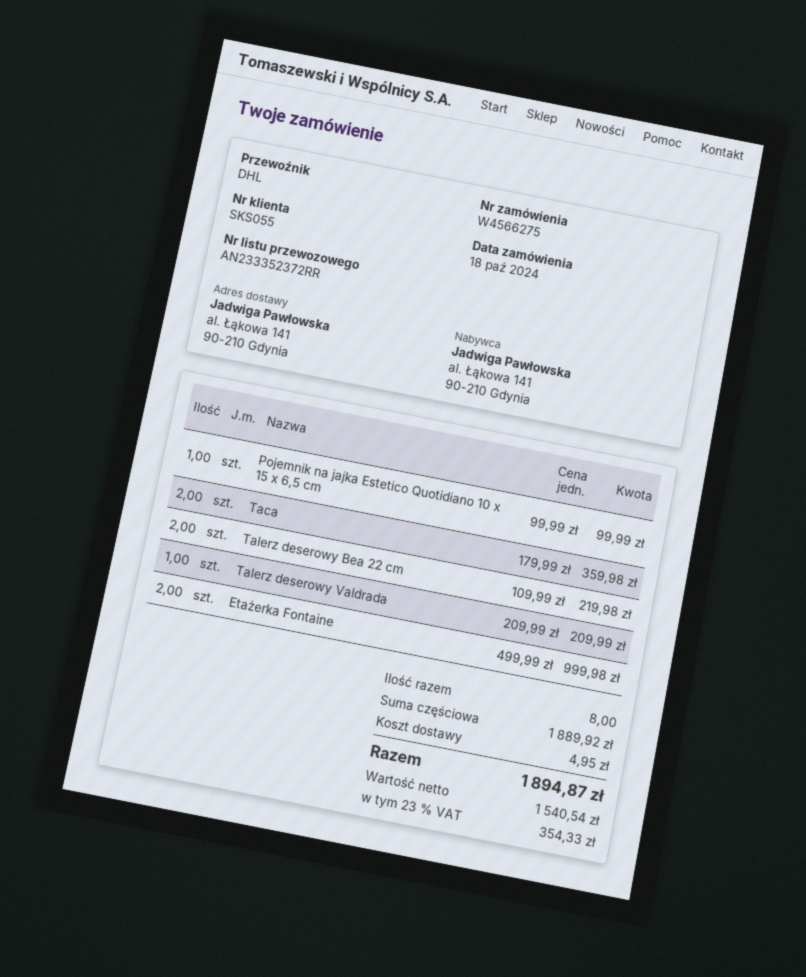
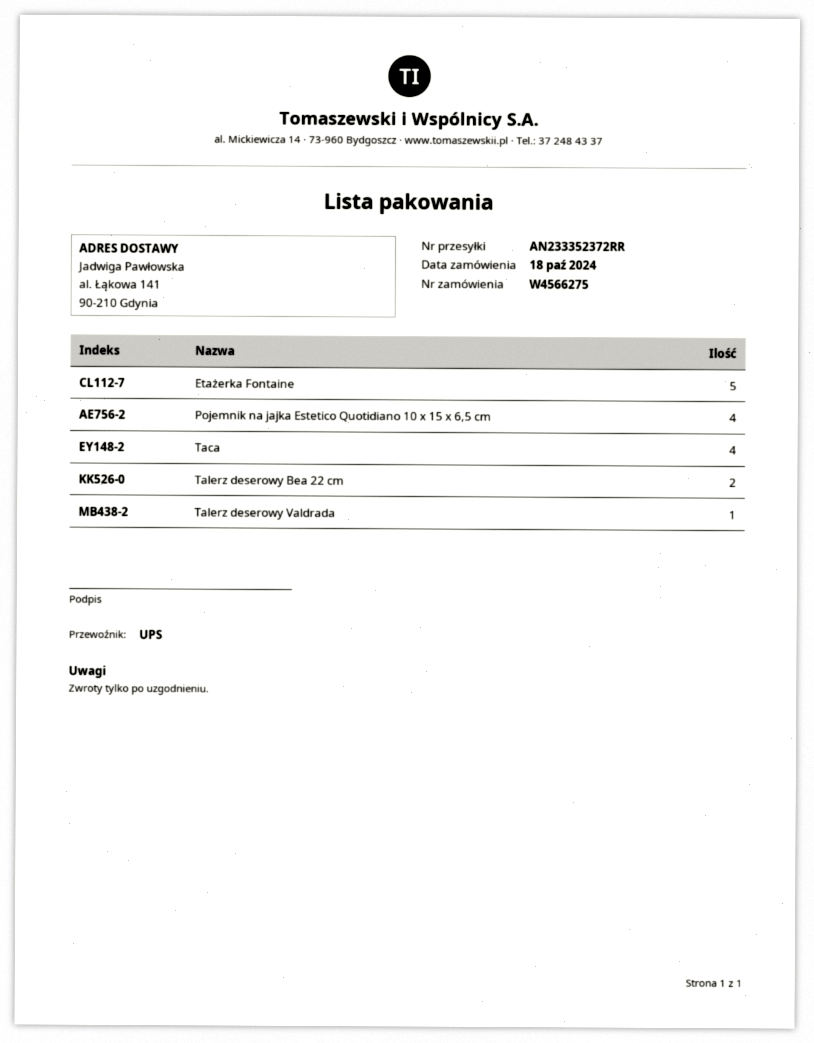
shipping method: DHL -> UPS
Pojemnik na jajka Estetico Quotidiano 10 x 15 x 6,5 cm: 1 -> 4
Taca: 2 -> 4
Etażerka Fontaine: 2 -> 5

